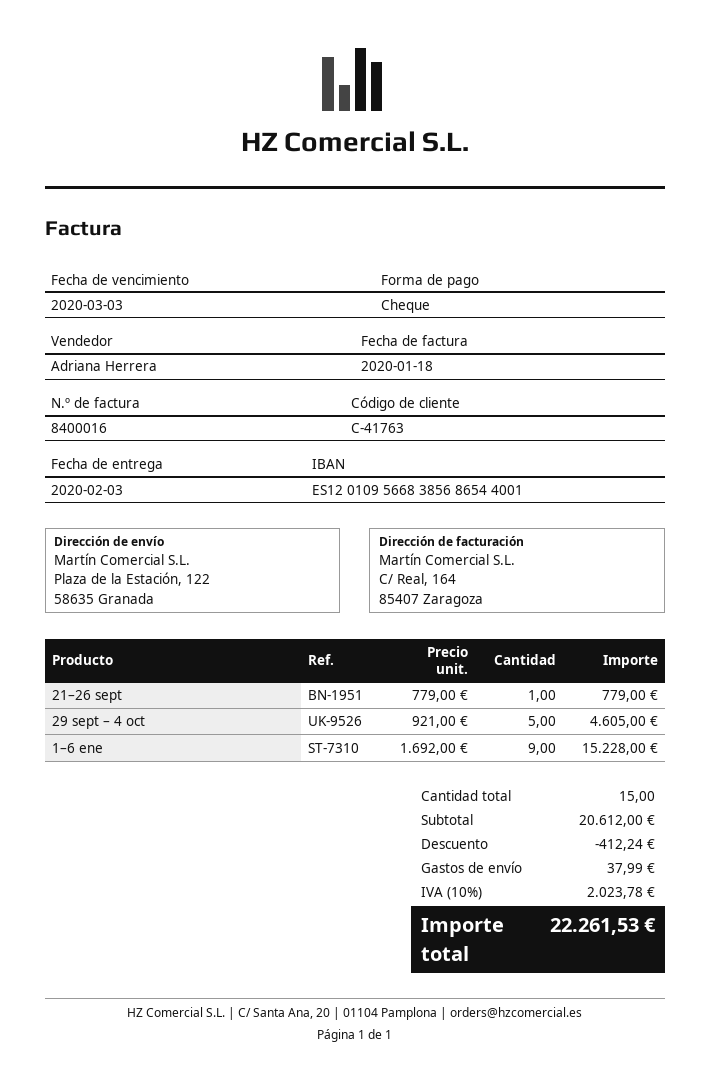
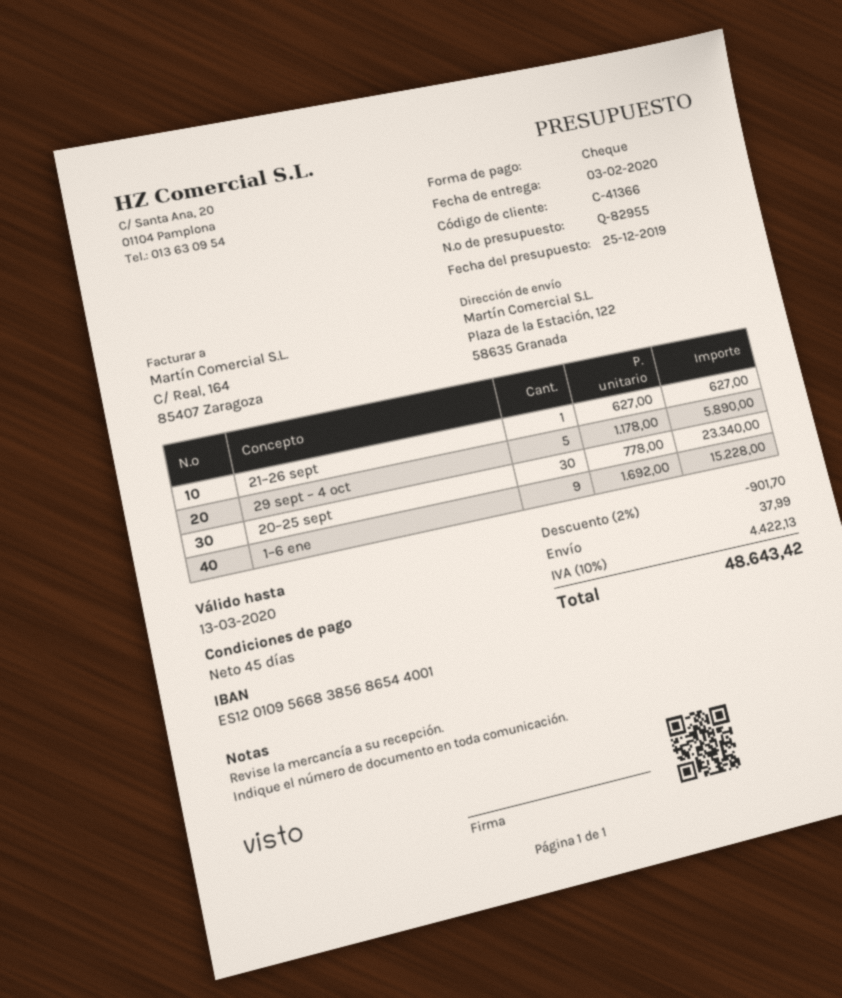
customer number: C-41763 -> C-41366
21–26 sept: 1 x 779.00 = 779.00 -> 1 x 627.00 = 627.00
29 sept – 4 oct: 5 x 921.00 = 4605.00 -> 5 x 1178.00 = 5890.00
20–25 sept: none -> 30 x 778.00 = 23340.00
discount: 412.24 -> 901.70
tax: 10% = 2023.78 -> 10% = 4422.13
total: 22261.53 -> 48643.42

